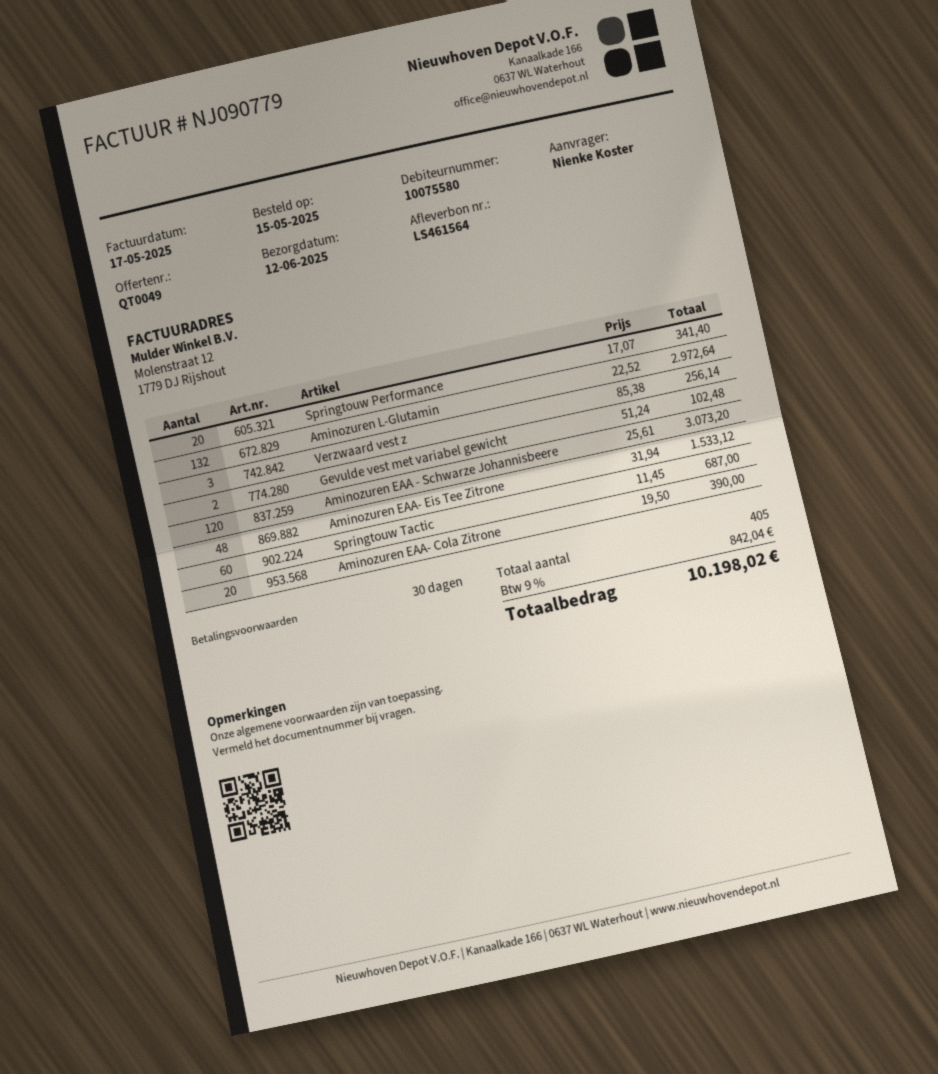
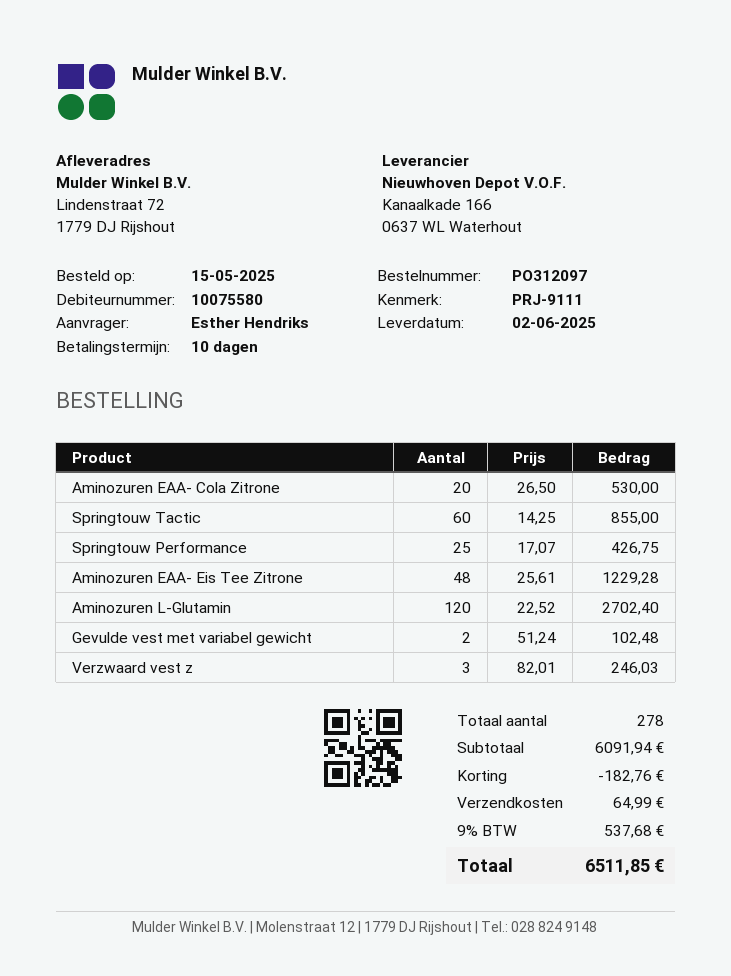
delivery date: 2025-06-12 -> 2025-06-02
payment terms: 30 days -> 10 days
ordered by: Nienke Koster -> Esther Hendriks
Springtouw Performance: 20 x 17.07 = 341.40 -> 25 x 17.07 = 426.75
Aminozuren L-Glutamin: 132 x 22.52 = 2972.64 -> 120 x 22.52 = 2702.40
Verzwaard vest z: 3 x 85.38 = 256.14 -> 3 x 82.01 = 246.03
Aminozuren EAA - Schwarze Johannisbeere: 120 x 25.61 = 3073.20 -> none
Aminozuren EAA- Eis Tee Zitrone: 48 x 31.94 = 1533.12 -> 48 x 25.61 = 1229.28
Springtouw Tactic: 60 x 11.45 = 687.00 -> 60 x 14.25 = 855.00
Aminozuren EAA- Cola Zitrone: 20 x 19.50 = 390.00 -> 20 x 26.50 = 530.00
total quantity: 405 -> 278
discount: none -> 182.76
shipping: none -> 64.99
tax: 9% = 842.04 -> 9% = 537.68
total: 10198.02 -> 6511.85

